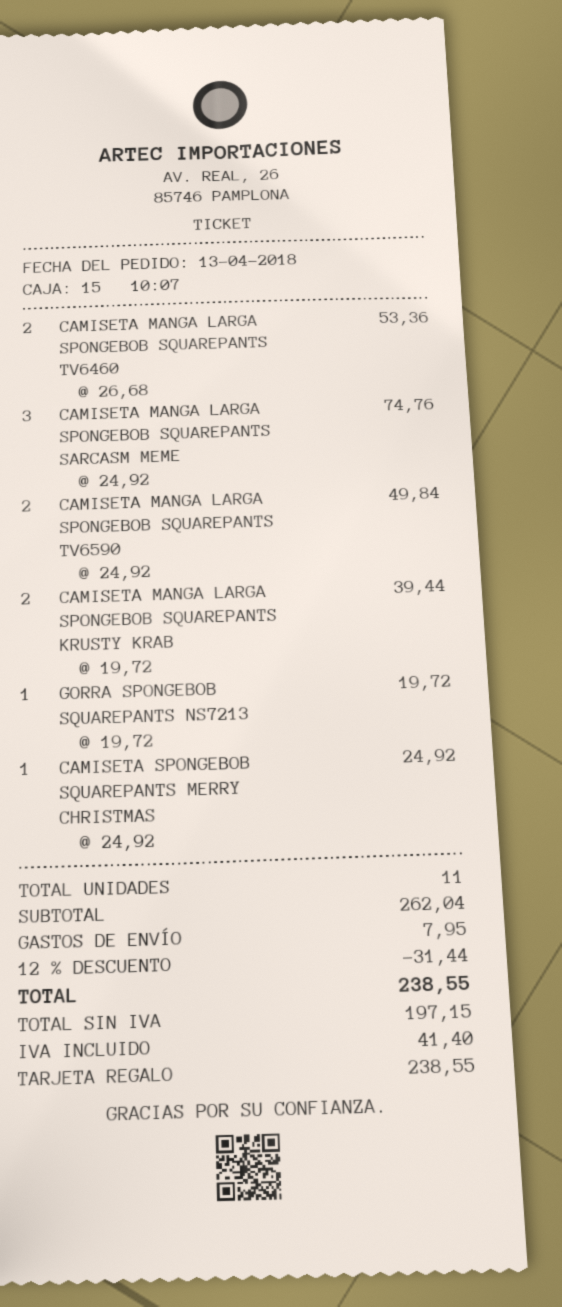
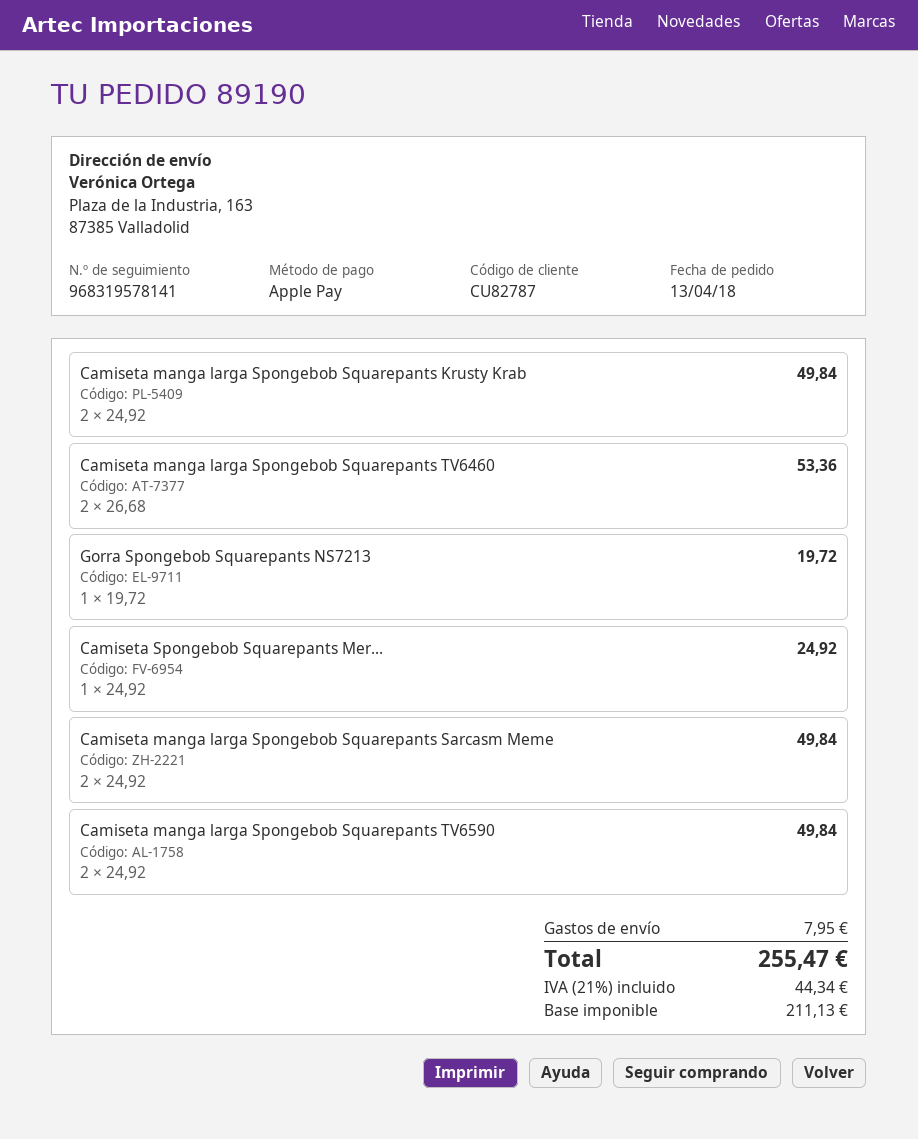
payment method: gift card -> Apple Pay
CAMISETA MANGA LARGA SPONGEBOB SQUAREPANTS SARCASM MEME: 3 x 24.92 = 74.76 -> 2 x 24.92 = 49.84
CAMISETA MANGA LARGA SPONGEBOB SQUAREPANTS KRUSTY KRAB: 2 x 19.72 = 39.44 -> 2 x 24.92 = 49.84
discount: 12% = 31.44 -> none
net: 197.15 -> 211.13
tax: 41.40 -> 44.34
total: 238.55 -> 255.47

